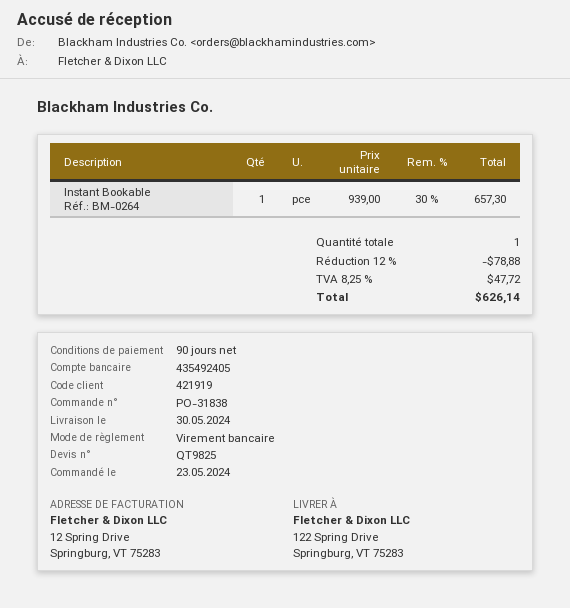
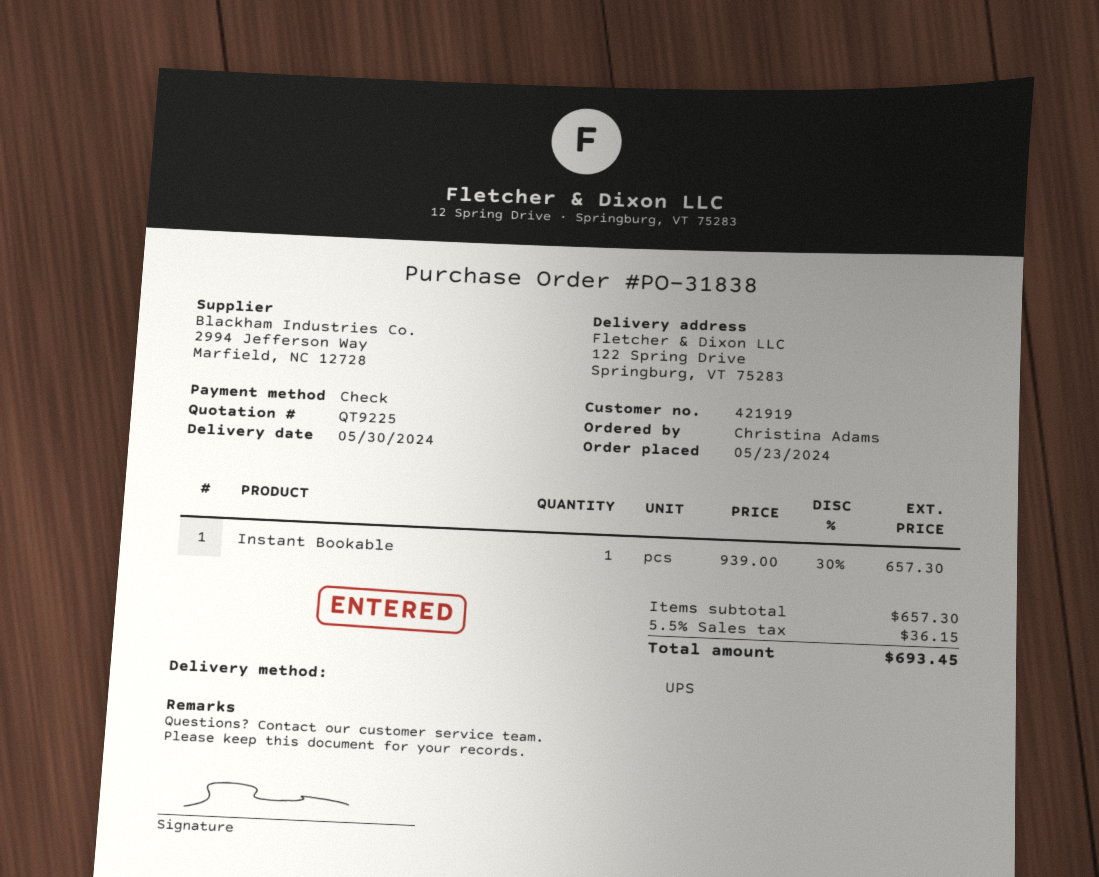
quote number: QT9825 -> QT9225
payment method: bank transfer -> cheque
discount: 12% = 78.88 -> none
tax: 8.25% = 47.72 -> 5.5% = 36.15
total: 626.14 -> 693.45

